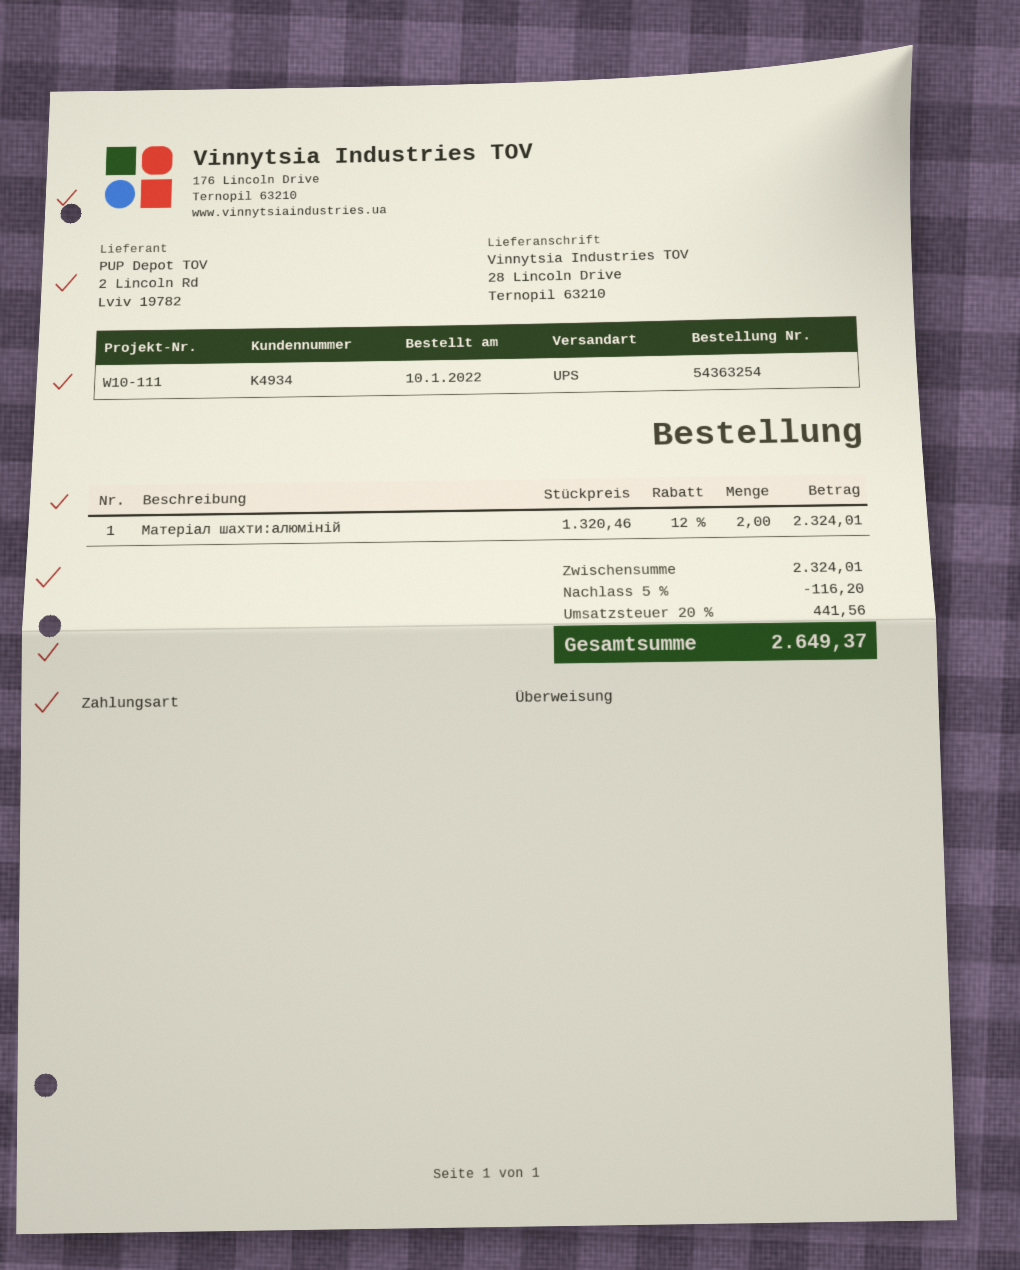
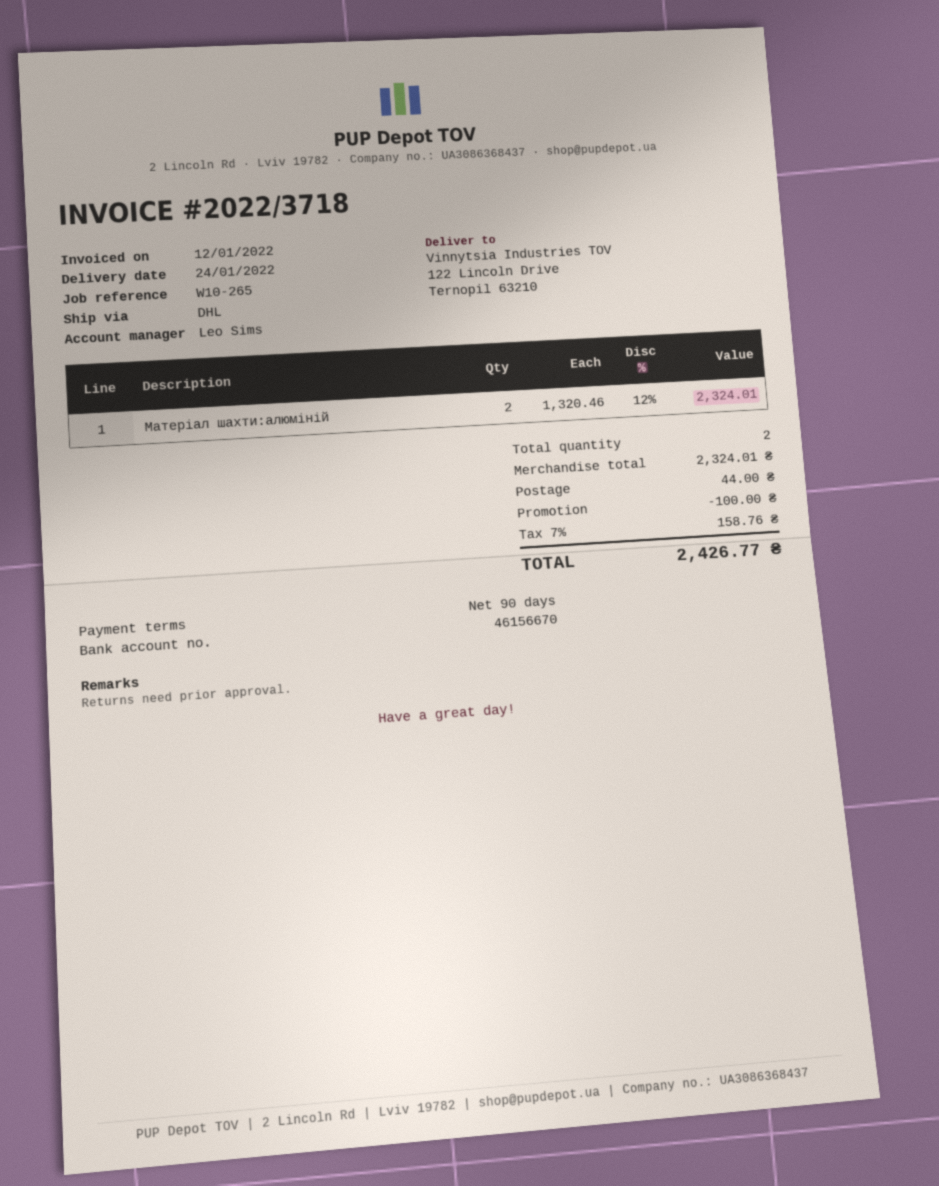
reference: W10-111 -> W10-265
shipping method: UPS -> DHL
ship to: 28 Lincoln Drive, Ternopil 63210 -> 122 Lincoln Drive, Ternopil 63210
discount: 116.20 -> 100.00
shipping: none -> 44.00
tax: 20% = 441.56 -> 7% = 158.76
total: 2649.37 -> 2426.77

